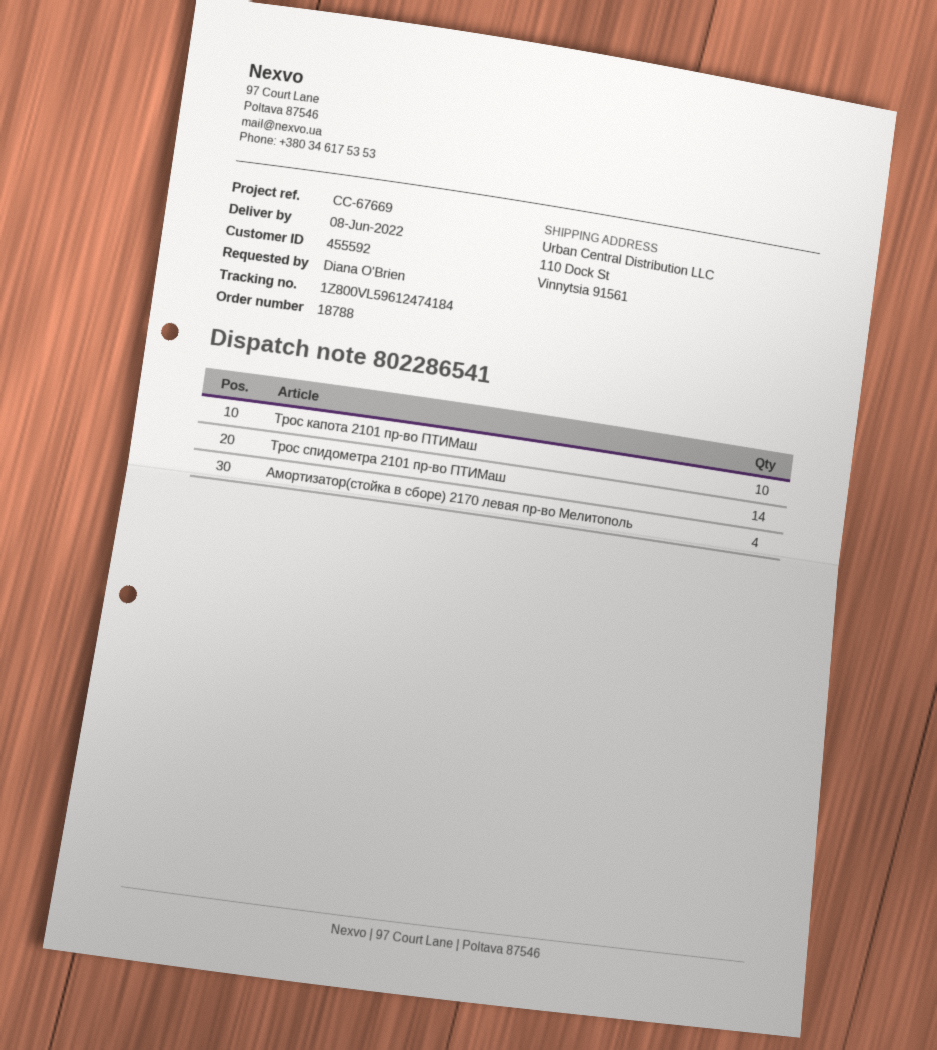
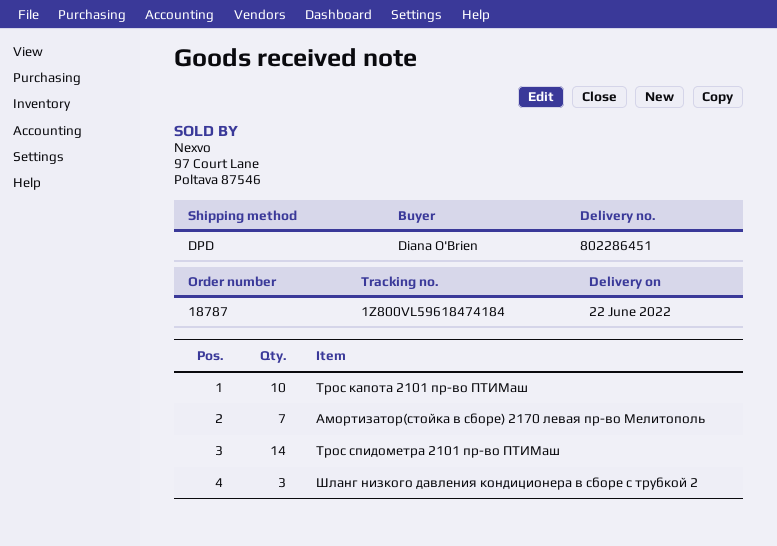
order number: 18788 -> 18787
delivery note number: 802286541 -> 802286451
delivery date: 2022-06-08 -> 2022-06-22
tracking number: 1Z800VL59612474184 -> 1Z800VL59618474184
Амортизатор(стойка в сборе) 2170 левая пр-во Мелитополь: 4 -> 7
Шланг низкого давления кондиционера в сборе с трубкой 2: none -> 3

